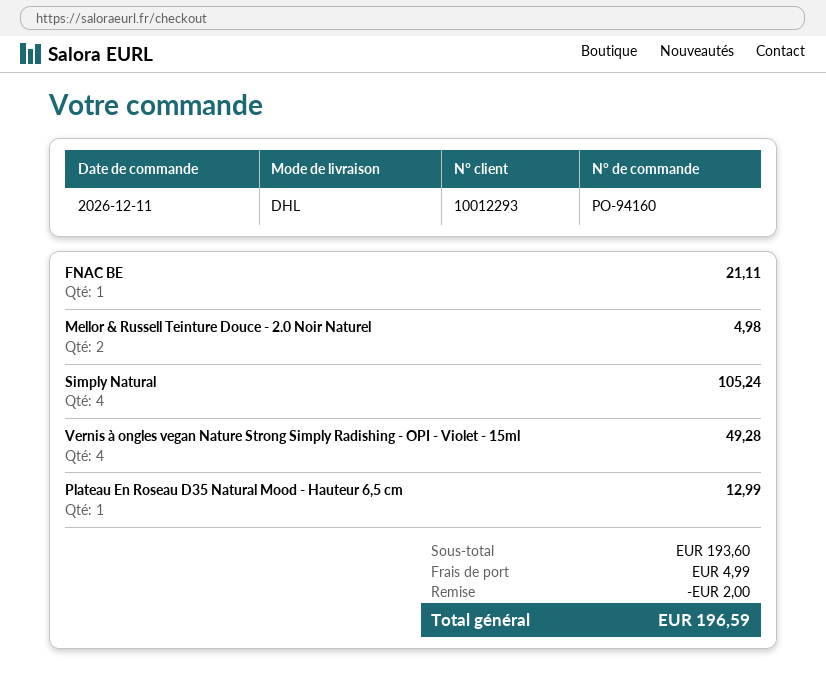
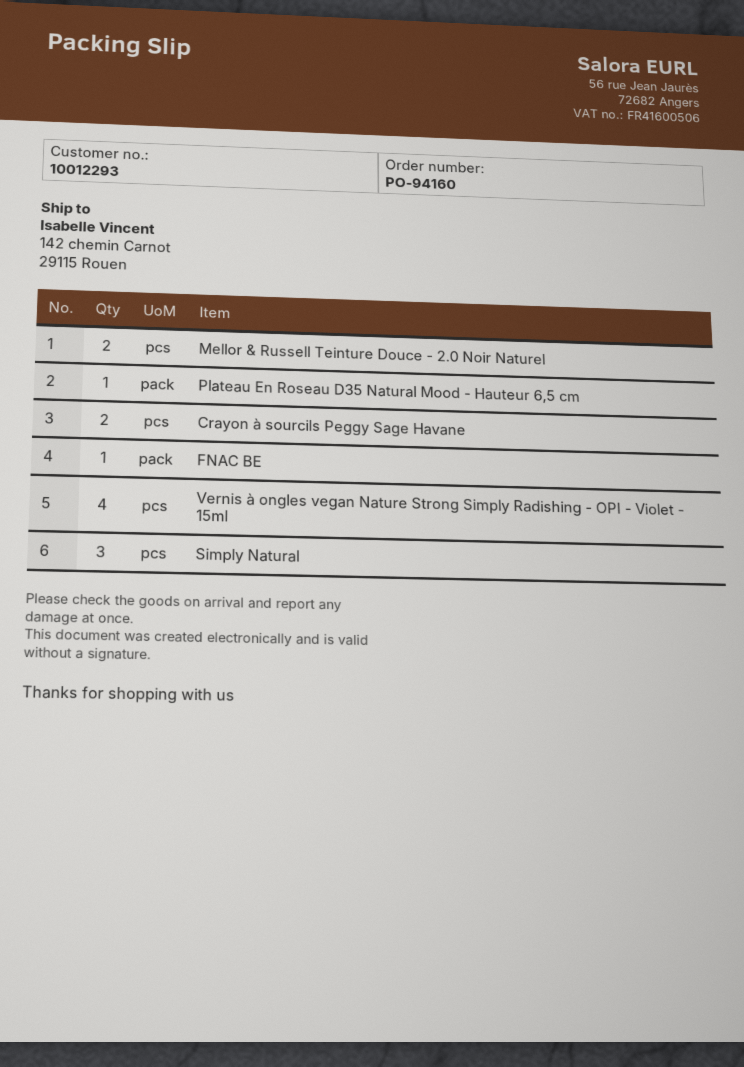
Simply Natural: 4 -> 3
Crayon à sourcils Peggy Sage Havane: none -> 2

